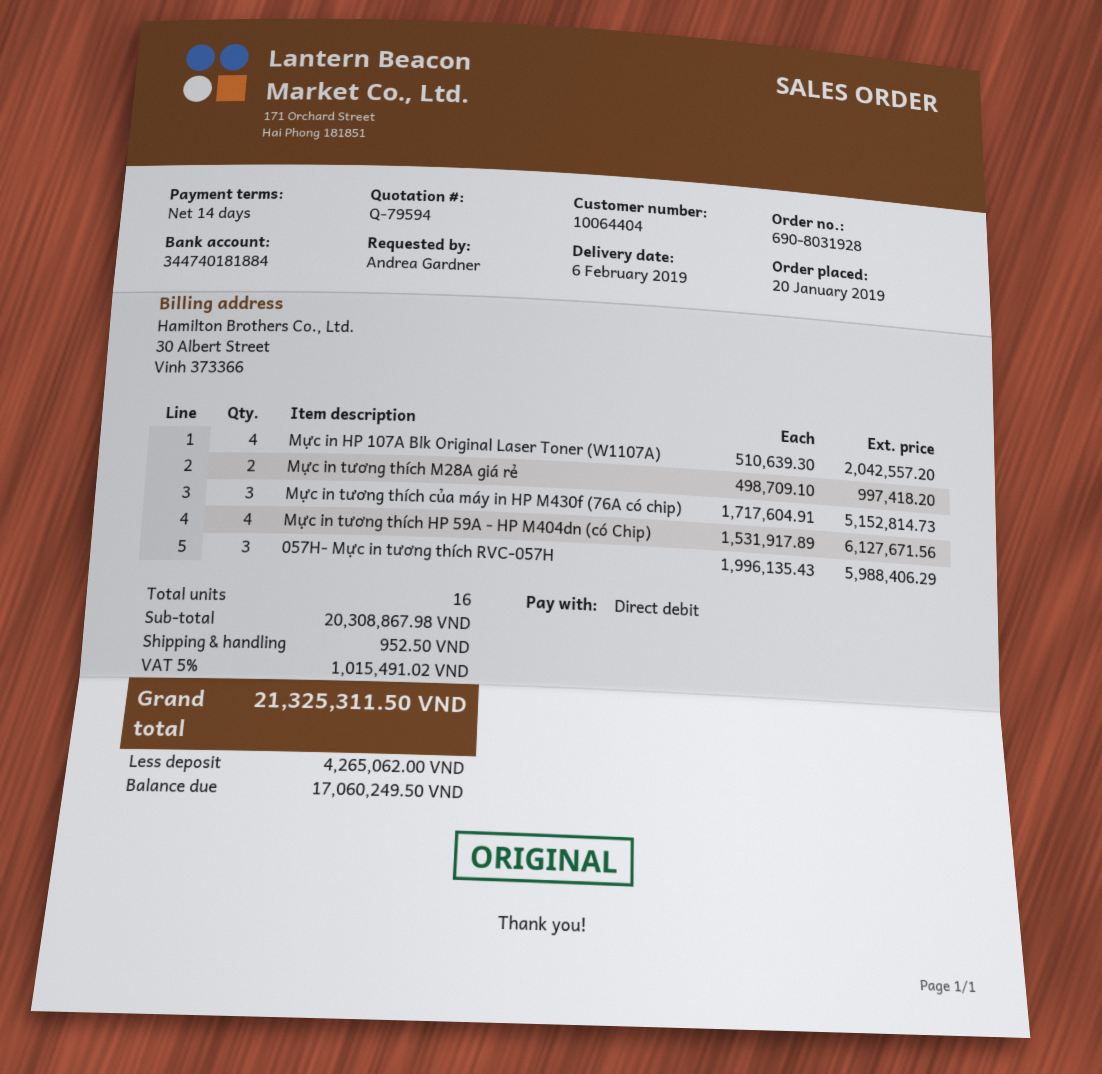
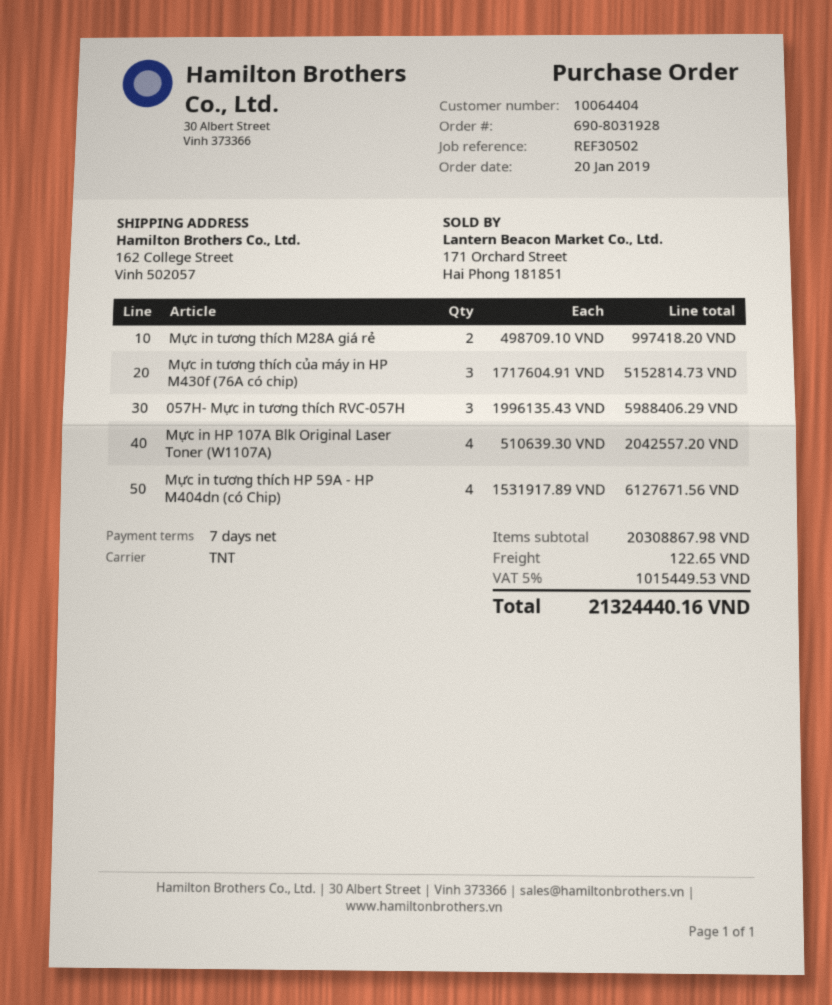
payment terms: 14 days -> 7 days
shipping: 952.50 -> 122.65
tax: 5% = 1015491.02 -> 5% = 1015449.53
total: 21325311.50 -> 21324440.16

